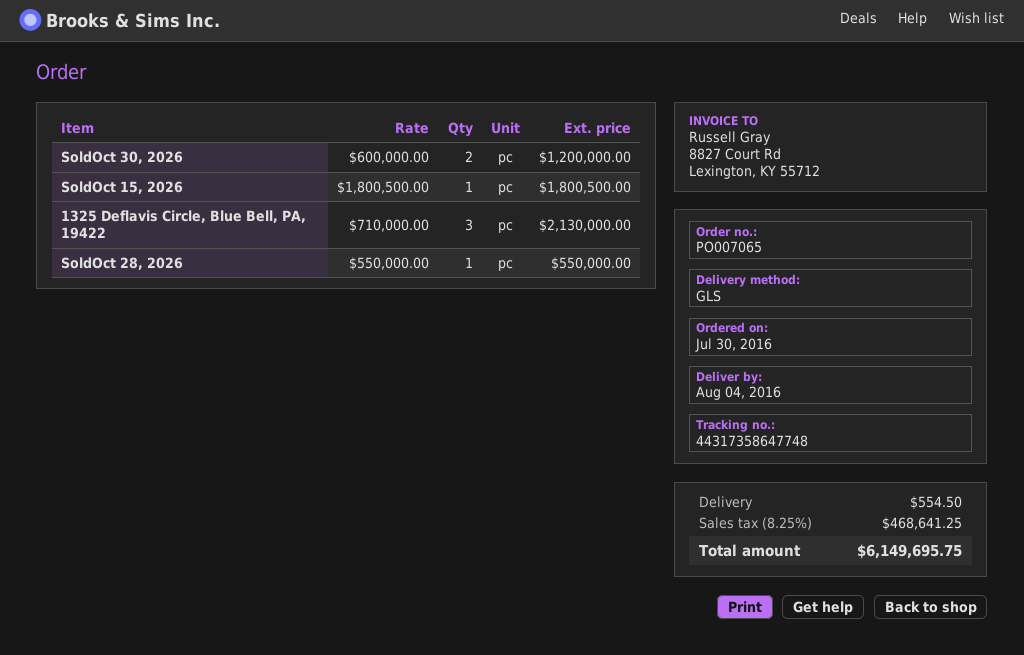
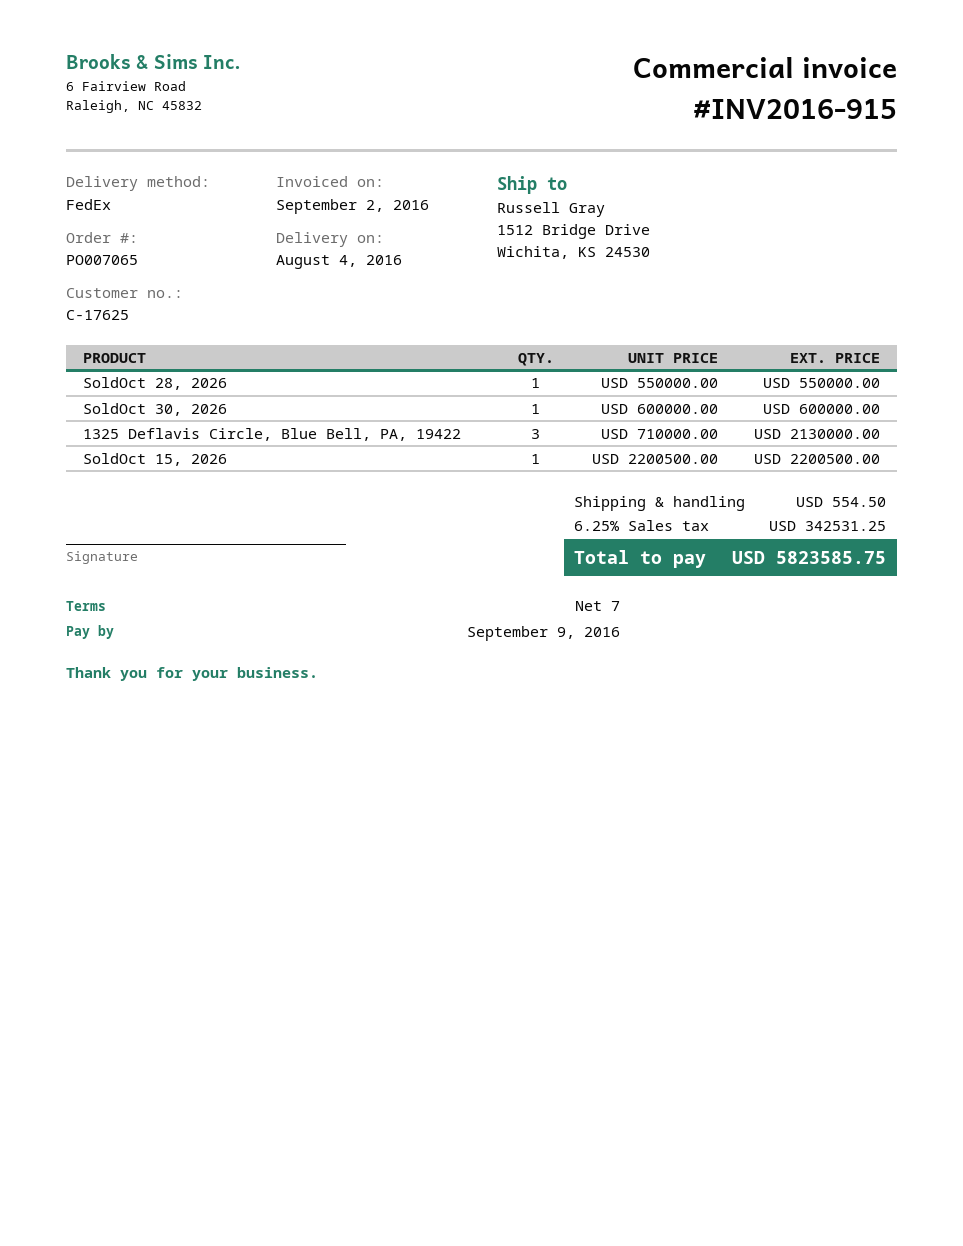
shipping method: GLS -> FedEx
SoldOct 30, 2026: 2 x 600000.00 = 1200000.00 -> 1 x 600000.00 = 600000.00
SoldOct 15, 2026: 1 x 1800500.00 = 1800500.00 -> 1 x 2200500.00 = 2200500.00
tax: 8.25% = 468641.25 -> 6.25% = 342531.25
total: 6149695.75 -> 5823585.75

